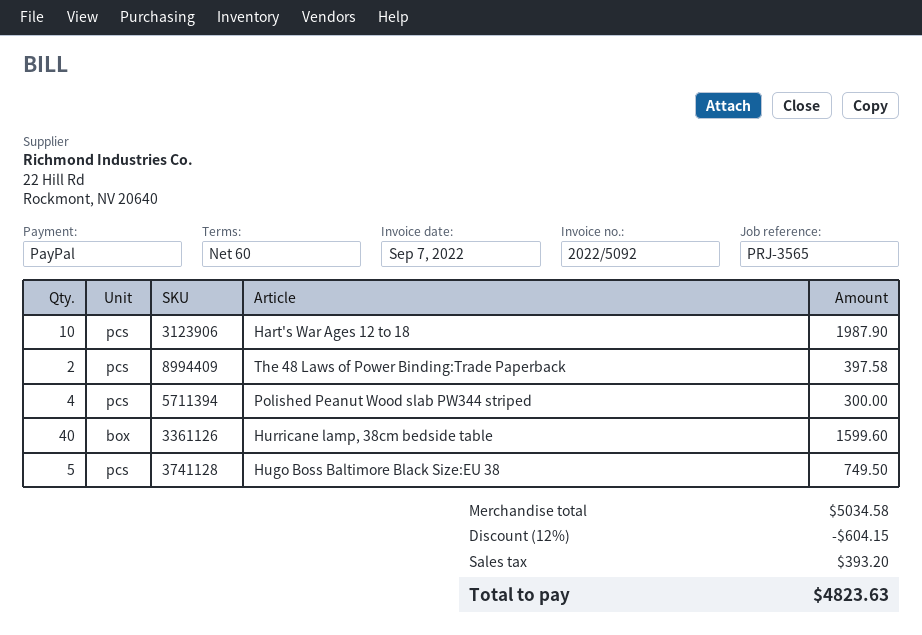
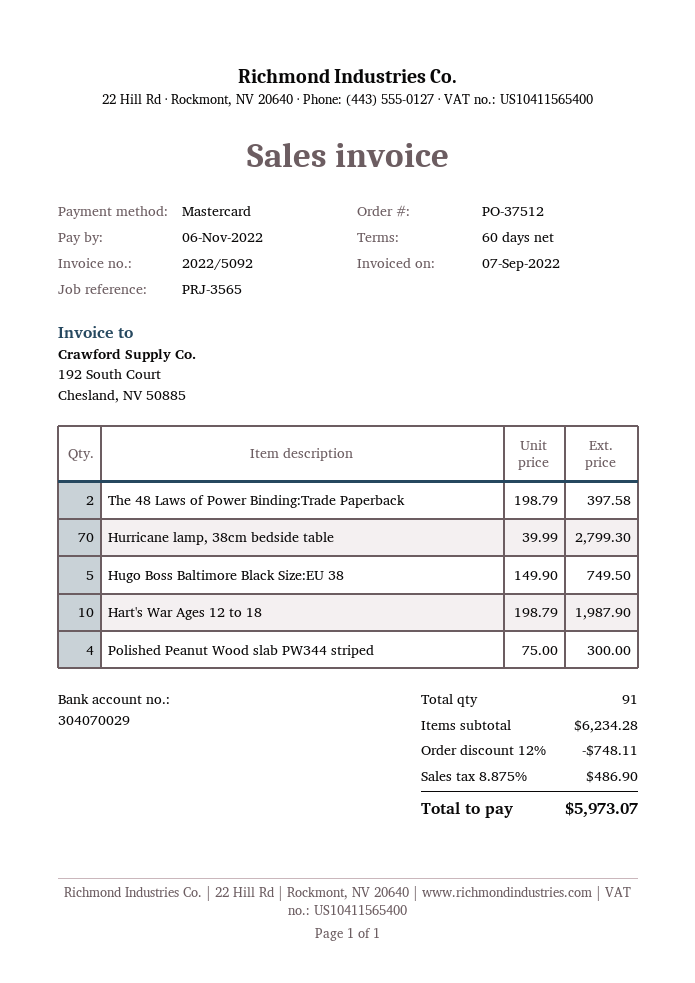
payment method: PayPal -> Mastercard
Hurricane lamp, 38cm bedside table: 40 for 1599.60 -> 70 for 2799.30
subtotal: 5034.58 -> 6234.28
discount: 12% = 604.15 -> 12% = 748.11
tax: 393.20 -> 486.90
total: 4823.63 -> 5973.07

